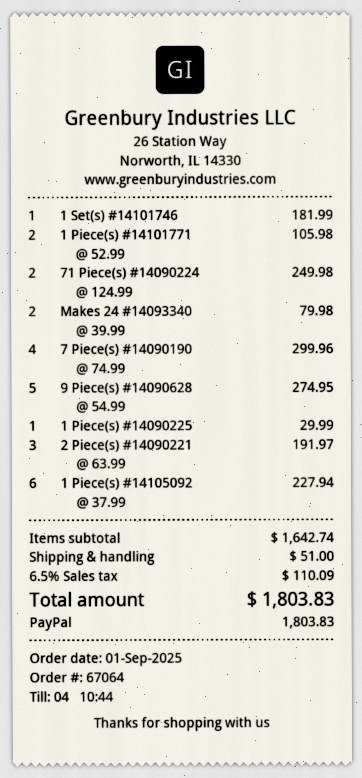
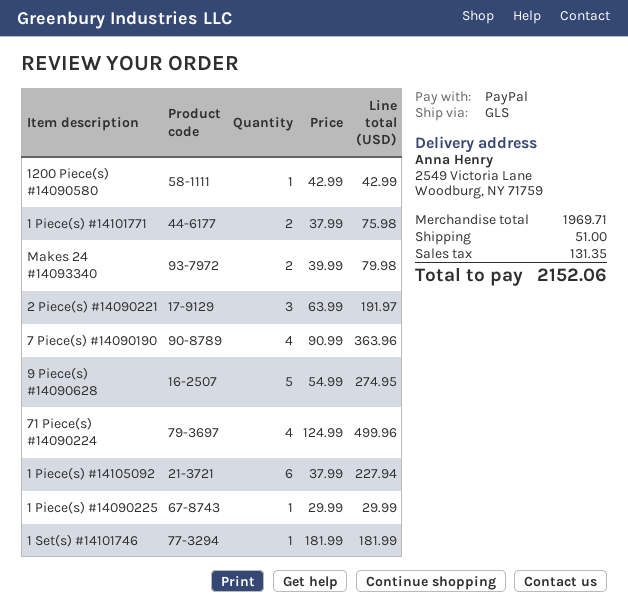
1 Piece(s) #14101771: 2 x 52.99 = 105.98 -> 2 x 37.99 = 75.98
71 Piece(s) #14090224: 2 x 124.99 = 249.98 -> 4 x 124.99 = 499.96
7 Piece(s) #14090190: 4 x 74.99 = 299.96 -> 4 x 90.99 = 363.96
1200 Piece(s) #14090580: none -> 1 x 42.99 = 42.99
subtotal: 1642.74 -> 1969.71
tax: 110.09 -> 131.35
total: 1803.83 -> 2152.06

